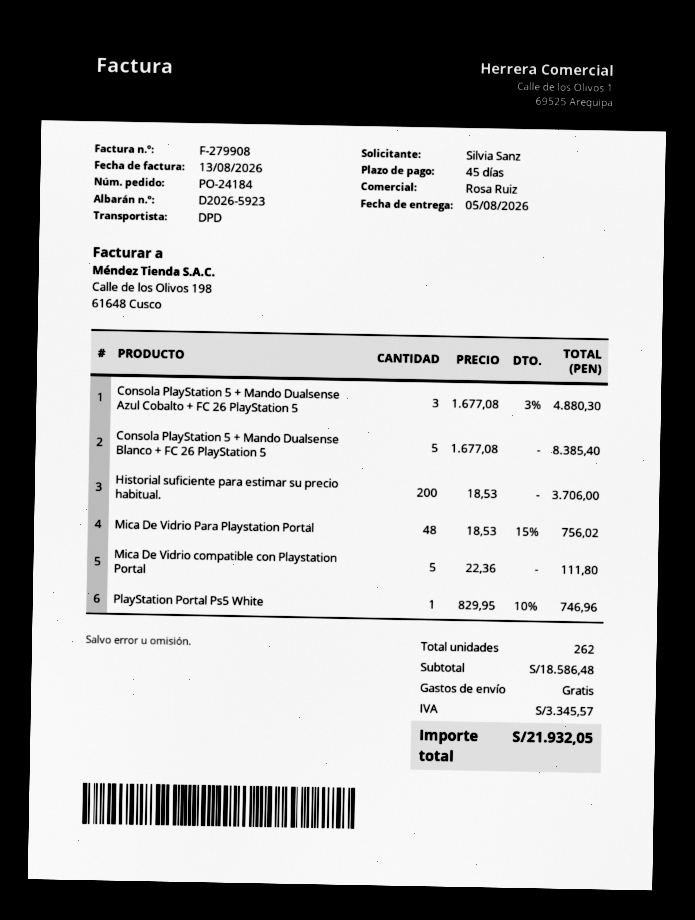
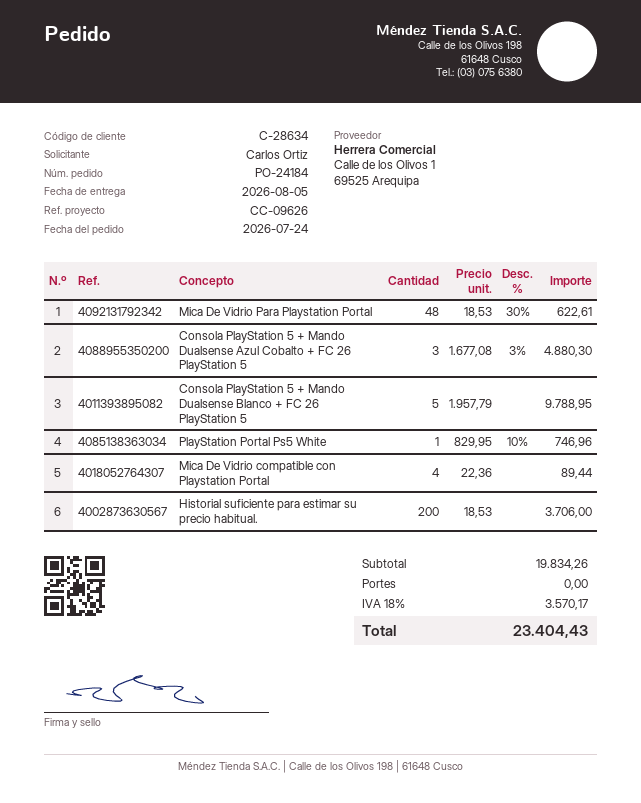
ordered by: Silvia Sanz -> Carlos Ortiz
Consola PlayStation 5 + Mando Dualsense Blanco + FC 26 PlayStation 5: 5 x 1677.08 = 8385.40 -> 5 x 1957.79 = 9788.95
Mica De Vidrio Para Playstation Portal: 48 x 18.53 - 15% = 756.02 -> 48 x 18.53 - 30% = 622.61
Mica De Vidrio compatible con Playstation Portal: 5 x 22.36 = 111.80 -> 4 x 22.36 = 89.44
subtotal: 18586.48 -> 19834.26
tax: 3345.57 -> 3570.17
total: 21932.05 -> 23404.43

